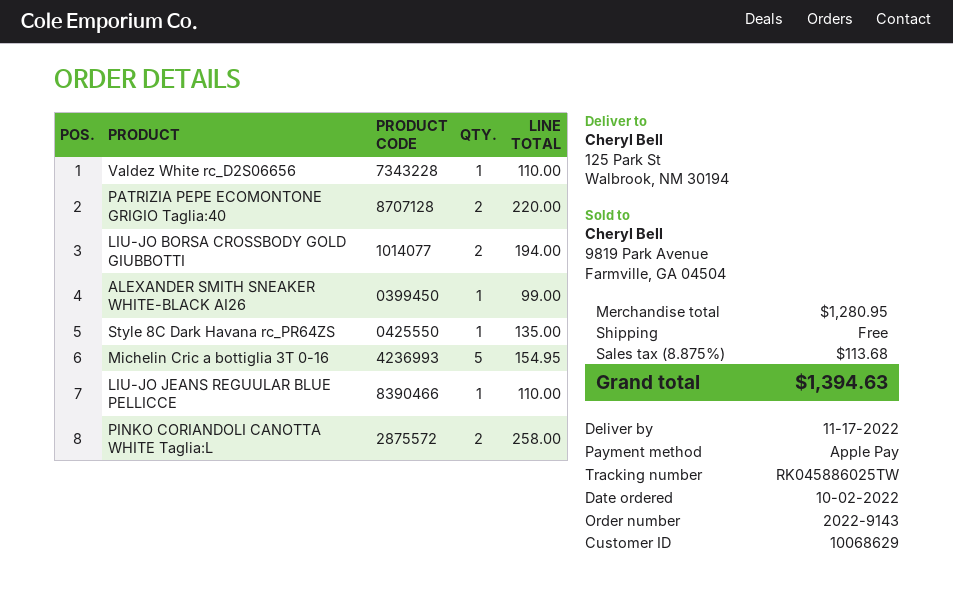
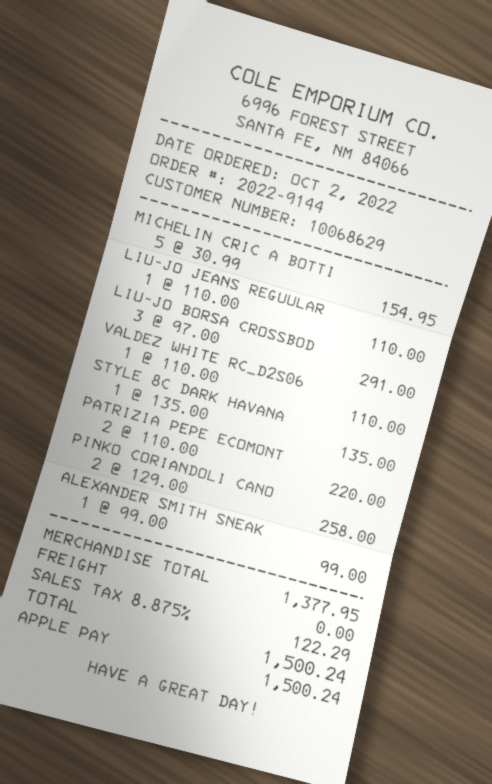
order number: 2022-9143 -> 2022-9144
LIU-JO BORSA CROSSBODY GOLD GIUBBOTTI: 2 for 194.00 -> 3 for 291.00
subtotal: 1280.95 -> 1377.95
tax: 8.875% = 113.68 -> 8.875% = 122.29
total: 1394.63 -> 1500.24

